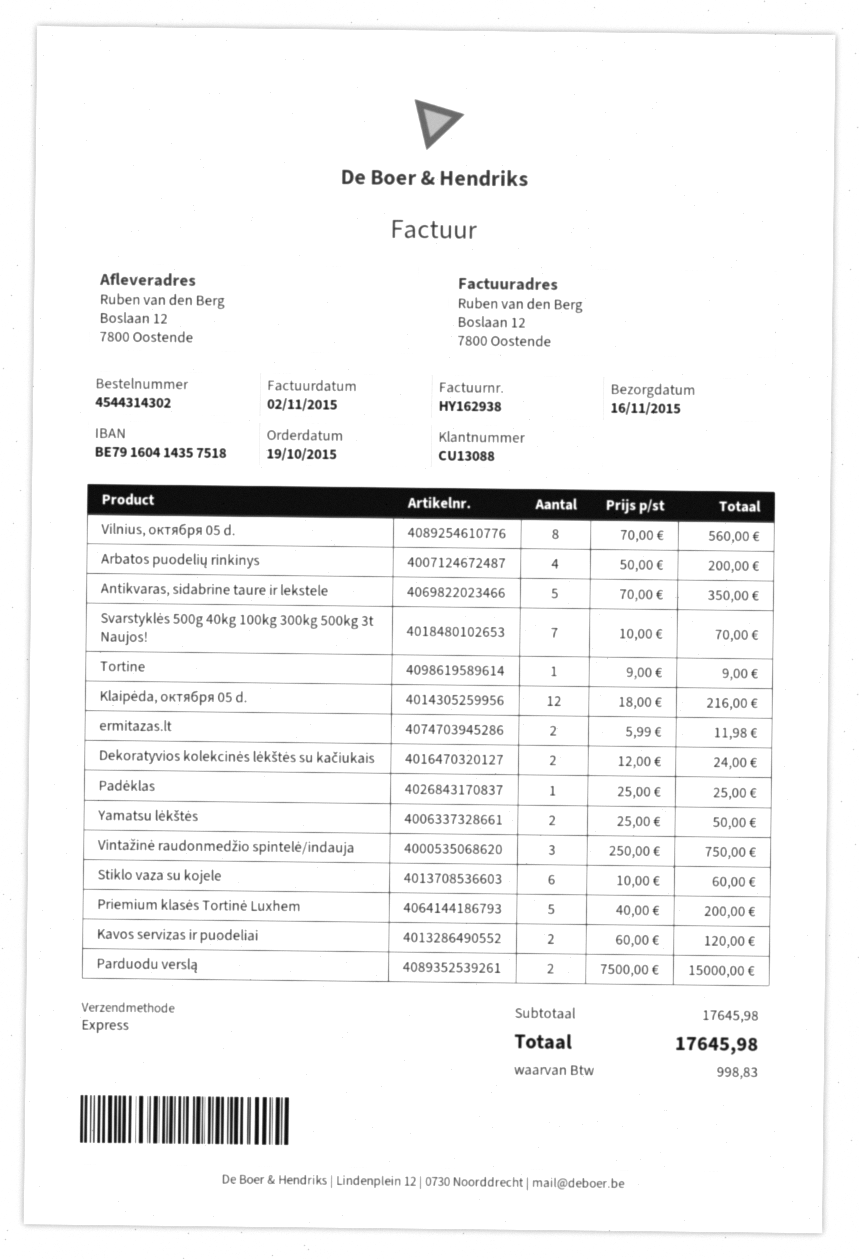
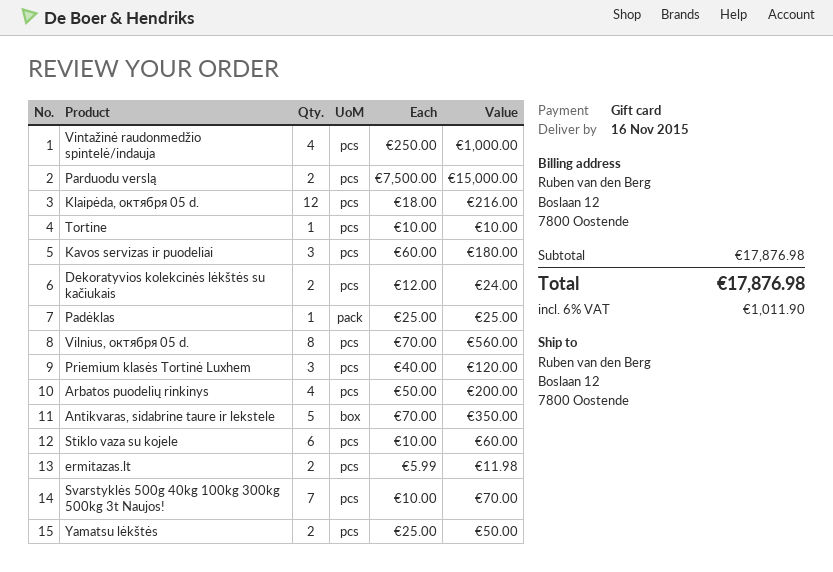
Tortine: 1 x 9.00 = 9.00 -> 1 x 10.00 = 10.00
Vintažinė raudonmedžio spintelė/indauja: 3 x 250.00 = 750.00 -> 4 x 250.00 = 1000.00
Priemium klasės Tortinė Luxhem: 5 x 40.00 = 200.00 -> 3 x 40.00 = 120.00
Kavos servizas ir puodeliai: 2 x 60.00 = 120.00 -> 3 x 60.00 = 180.00
subtotal: 17645.98 -> 17876.98
tax: 998.83 -> 1011.90
total: 17645.98 -> 17876.98

